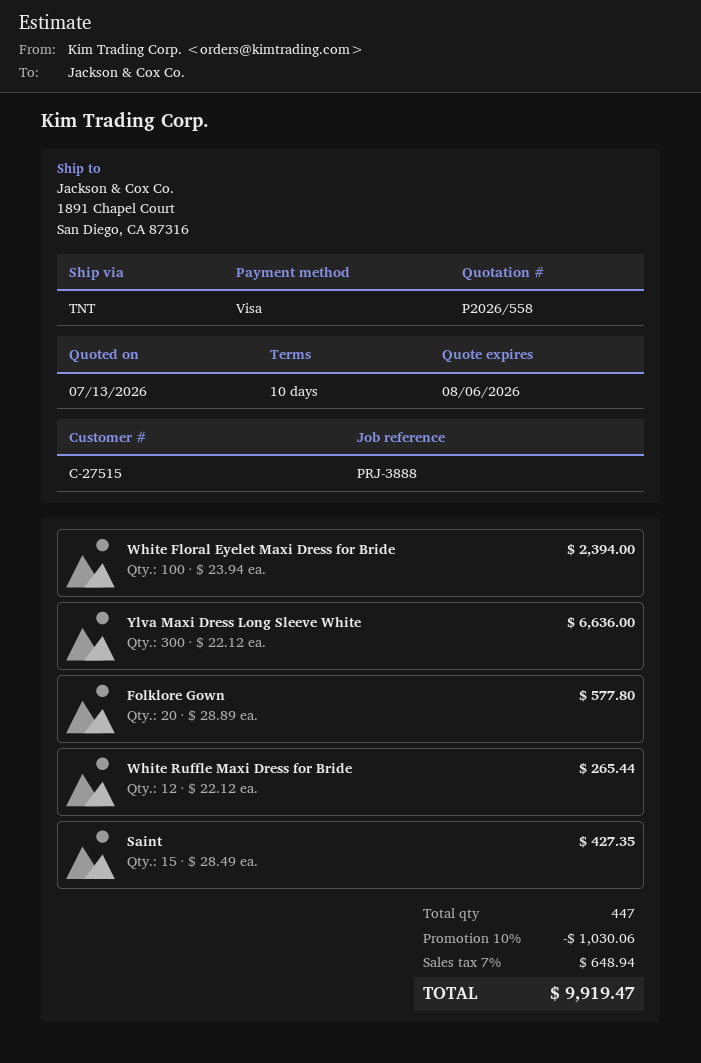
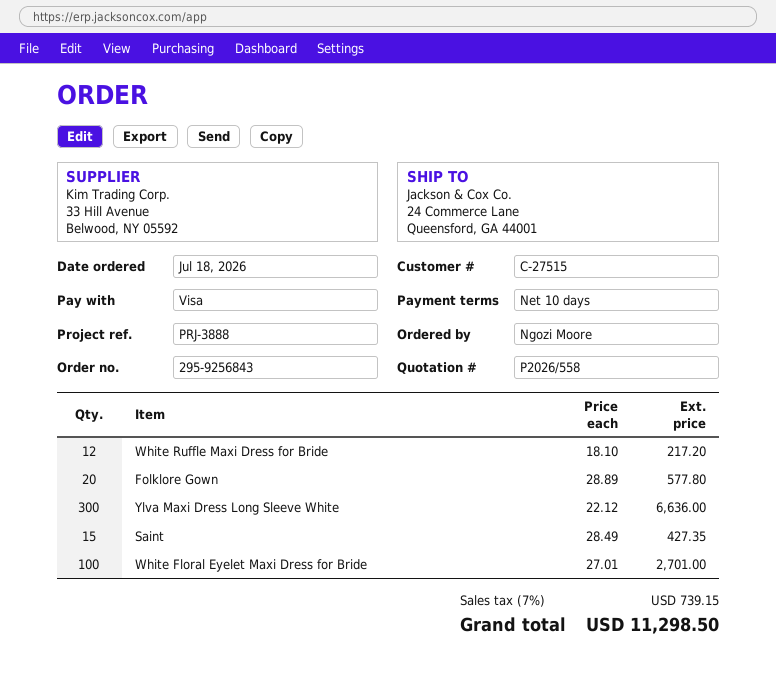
ship to: 1891 Chapel Court, San Diego, CA 87316 -> 24 Commerce Lane, Queensford, GA 44001
White Floral Eyelet Maxi Dress for Bride: 100 x 23.94 = 2394.00 -> 100 x 27.01 = 2701.00
White Ruffle Maxi Dress for Bride: 12 x 22.12 = 265.44 -> 12 x 18.10 = 217.20
discount: 10% = 1030.06 -> none
tax: 7% = 648.94 -> 7% = 739.15
total: 9919.47 -> 11298.50

